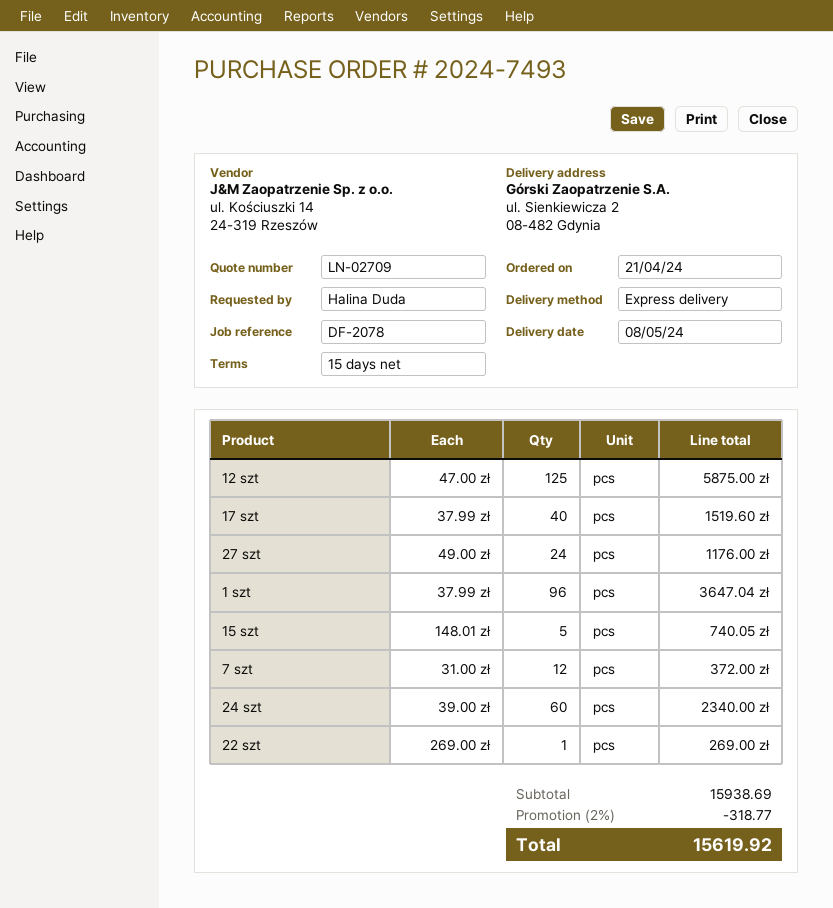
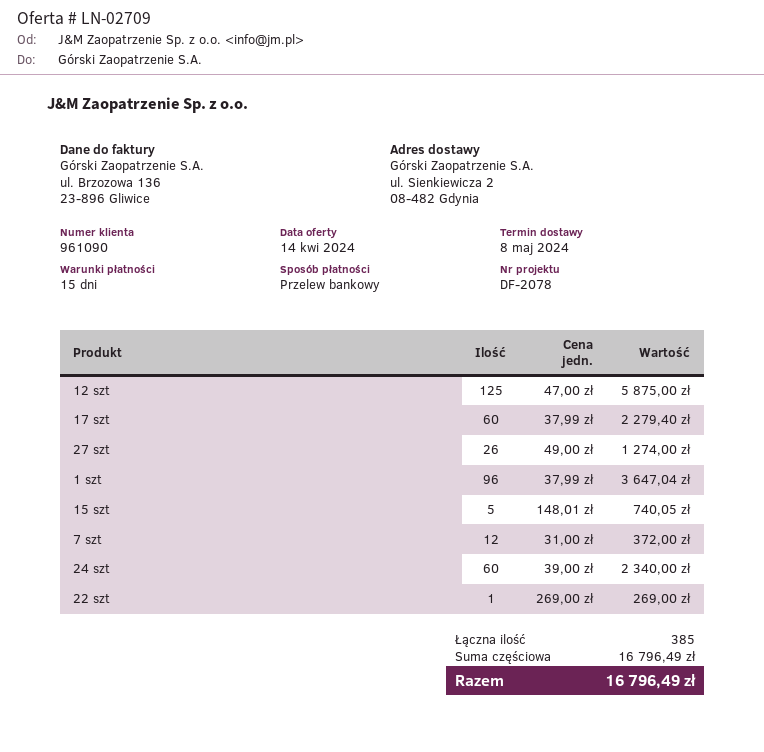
17 szt: 40 x 37.99 = 1519.60 -> 60 x 37.99 = 2279.40
27 szt: 24 x 49.00 = 1176.00 -> 26 x 49.00 = 1274.00
subtotal: 15938.69 -> 16796.49
discount: 2% = 318.77 -> none
total: 15619.92 -> 16796.49

